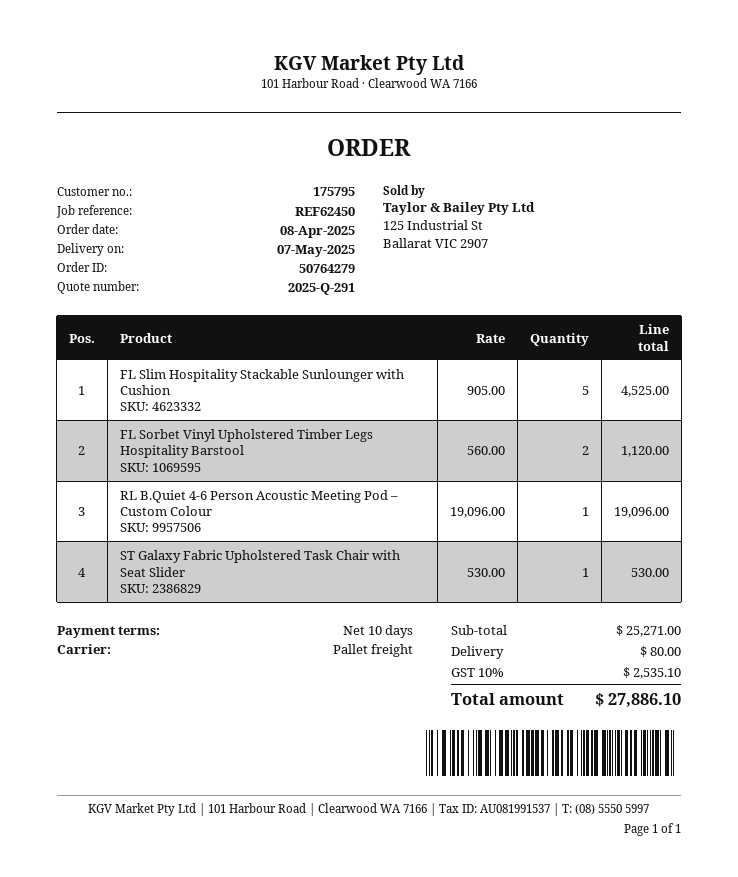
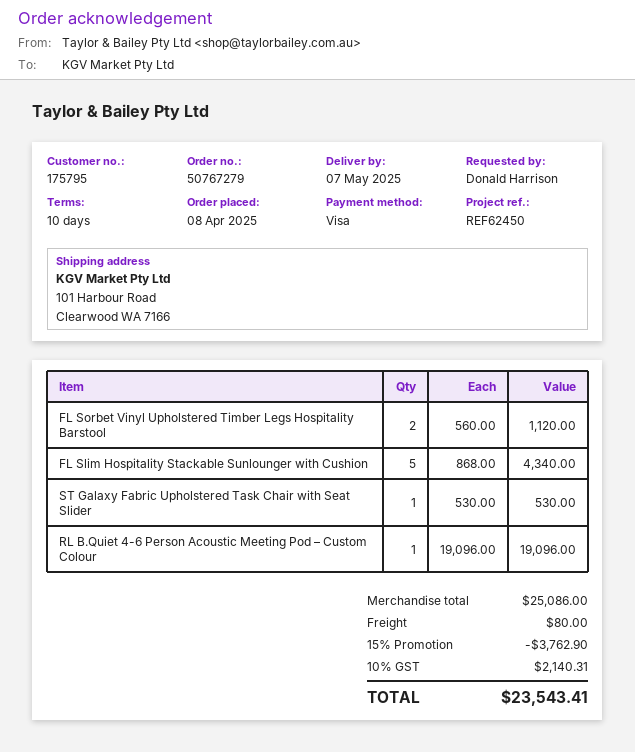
order number: 50764279 -> 50767279
FL Slim Hospitality Stackable Sunlounger with Cushion: 5 x 905.00 = 4525.00 -> 5 x 868.00 = 4340.00
subtotal: 25271.00 -> 25086.00
discount: none -> 15% = 3762.90
tax: 10% = 2535.10 -> 10% = 2140.31
total: 27886.10 -> 23543.41

